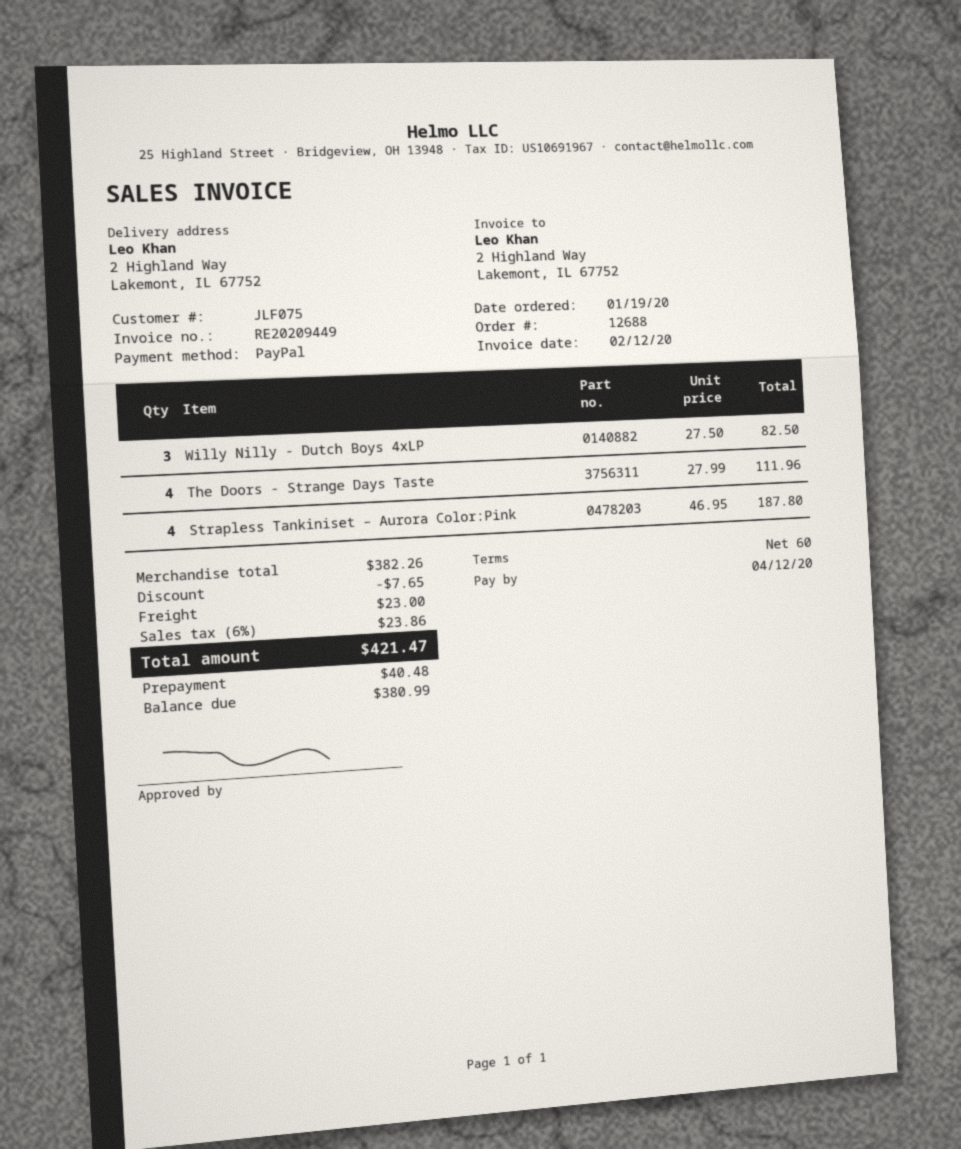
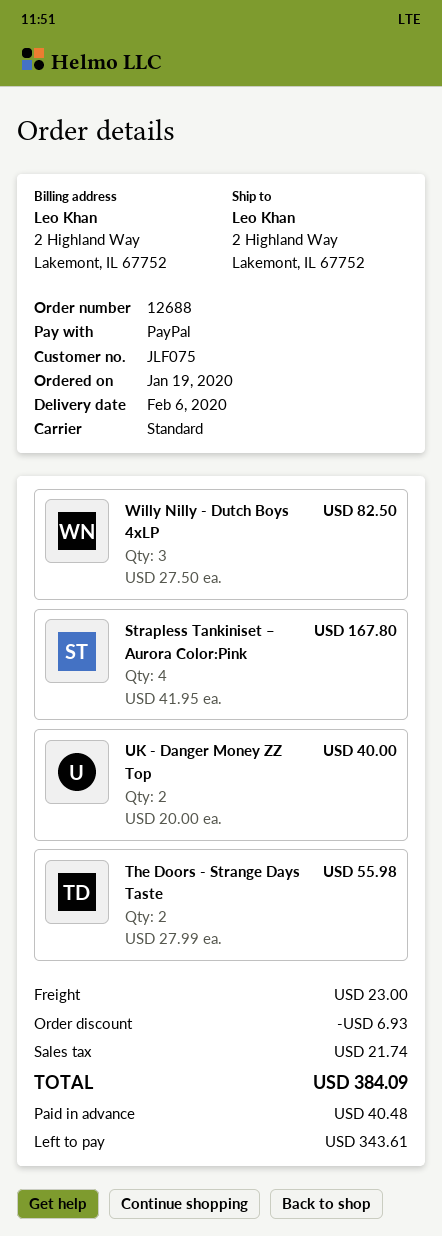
The Doors - Strange Days Taste: 4 x 27.99 = 111.96 -> 2 x 27.99 = 55.98
Strapless Tankiniset – Aurora Color:Pink: 4 x 46.95 = 187.80 -> 4 x 41.95 = 167.80
UK - Danger Money ZZ Top: none -> 2 x 20.00 = 40.00
discount: 7.65 -> 6.93
tax: 23.86 -> 21.74
total: 421.47 -> 384.09
balance: 380.99 -> 343.61

